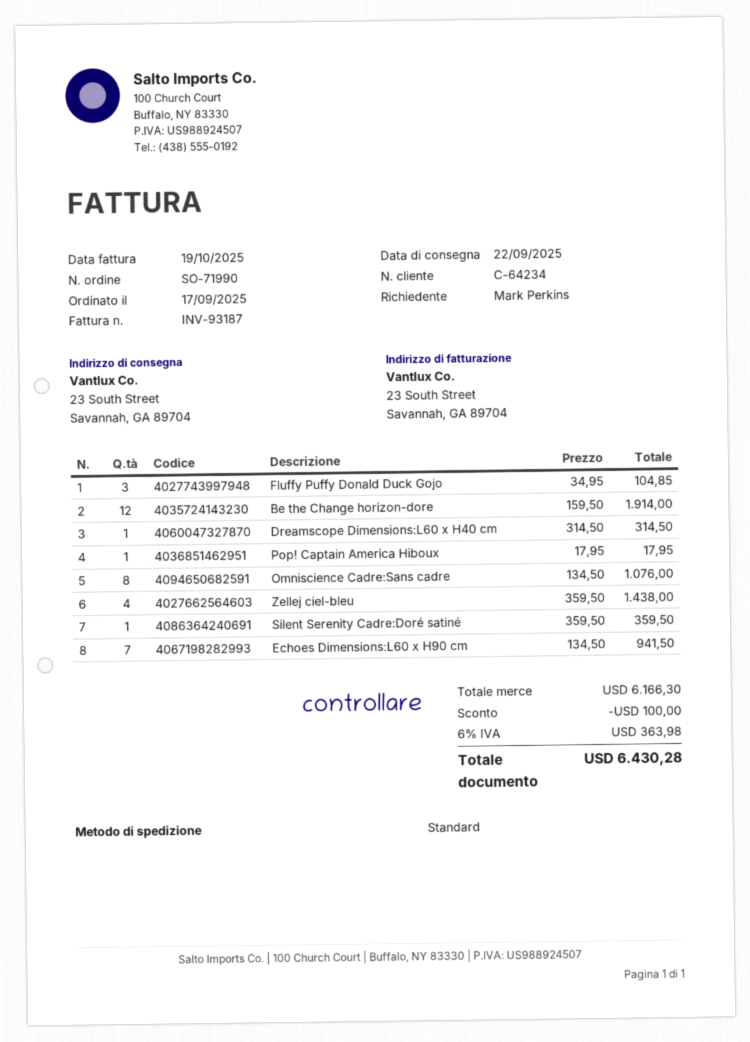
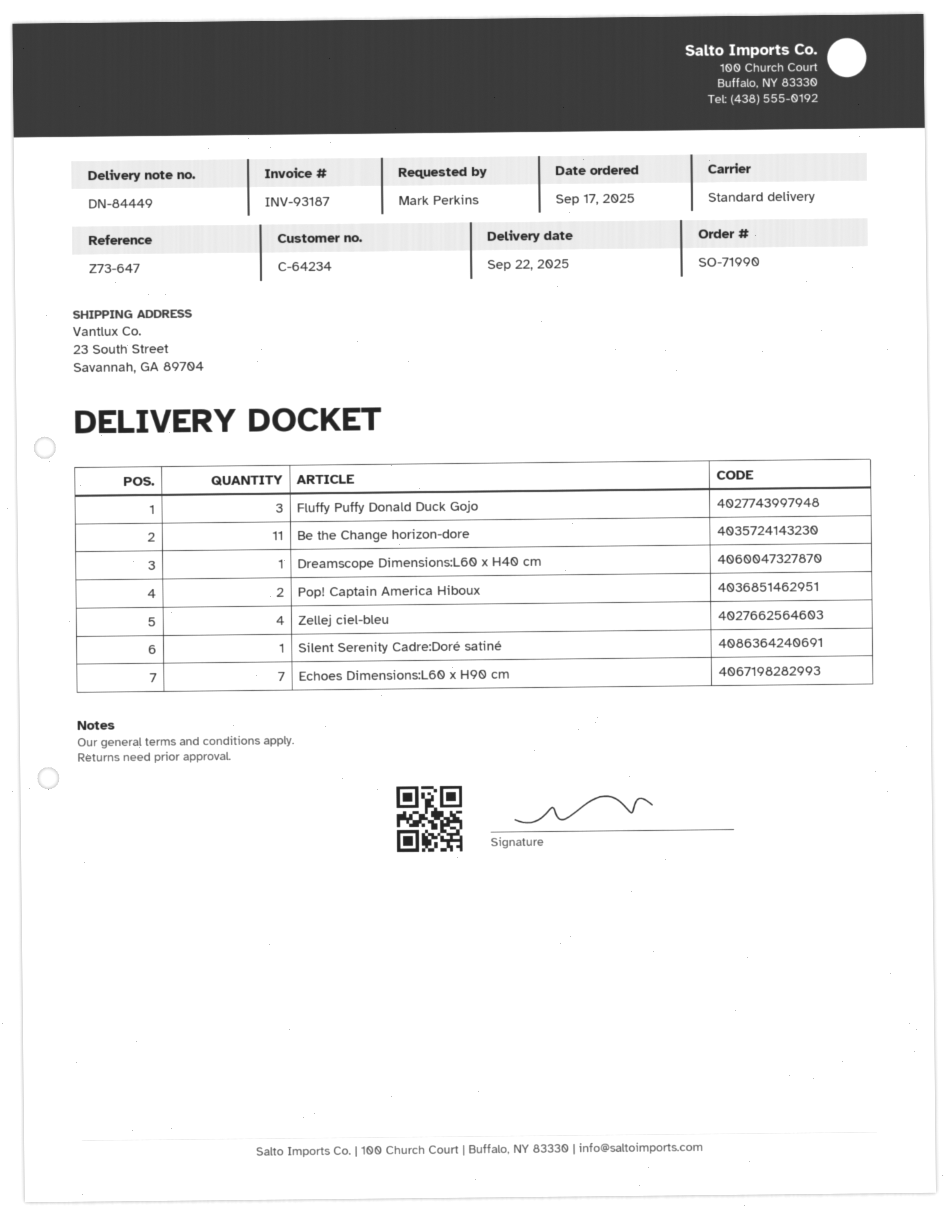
Be the Change horizon-dore: 12 -> 11
Pop! Captain America Hiboux: 1 -> 2
Omniscience Cadre:Sans cadre: 8 -> none

